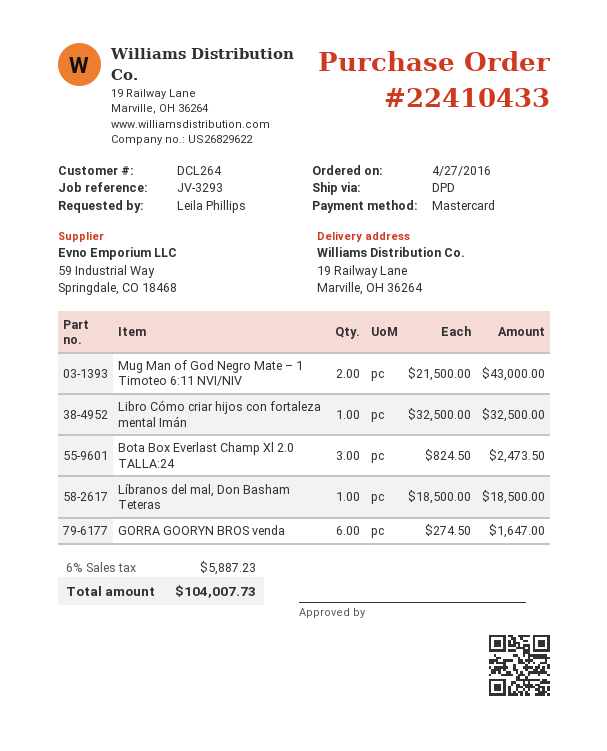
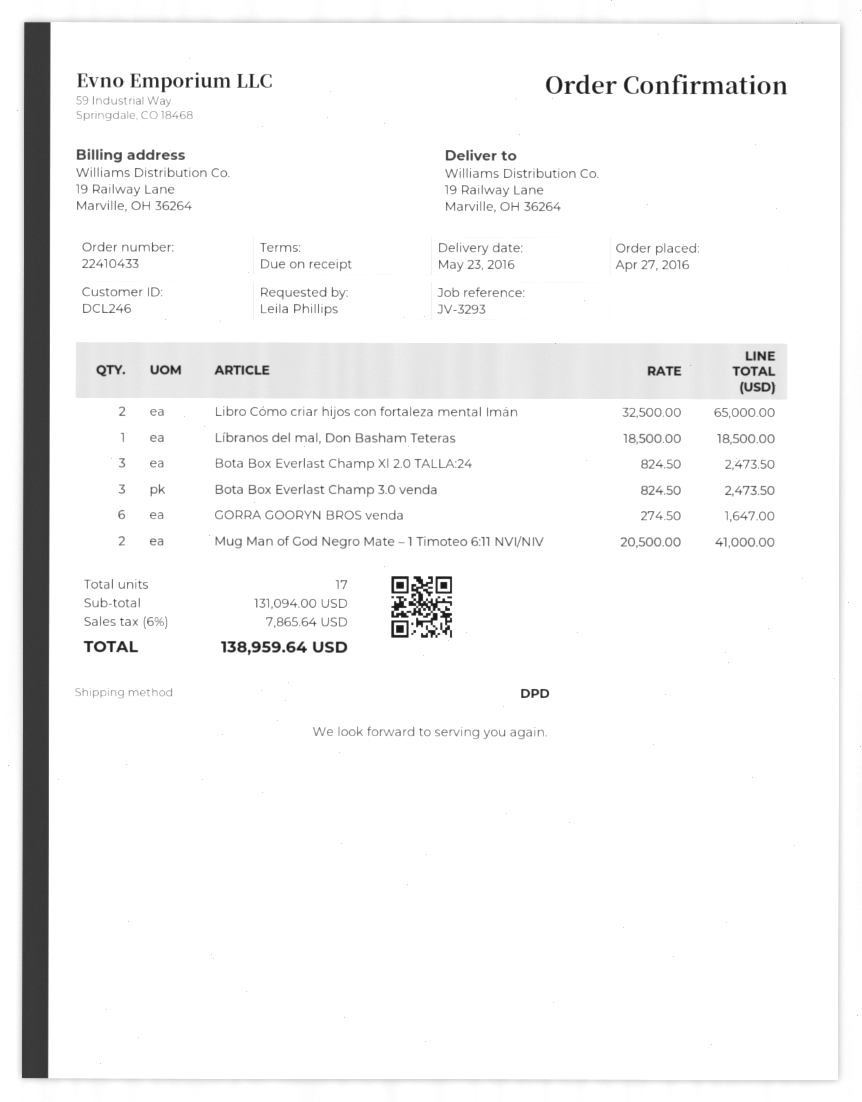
customer number: DCL264 -> DCL246
Mug Man of God Negro Mate – 1 Timoteo 6:11 NVI/NIV: 2 x 21500.00 = 43000.00 -> 2 x 20500.00 = 41000.00
Libro Cómo criar hijos con fortaleza mental Imán: 1 x 32500.00 = 32500.00 -> 2 x 32500.00 = 65000.00
Bota Box Everlast Champ 3.0 venda: none -> 3 x 824.50 = 2473.50
tax: 6% = 5887.23 -> 6% = 7865.64
total: 104007.73 -> 138959.64

